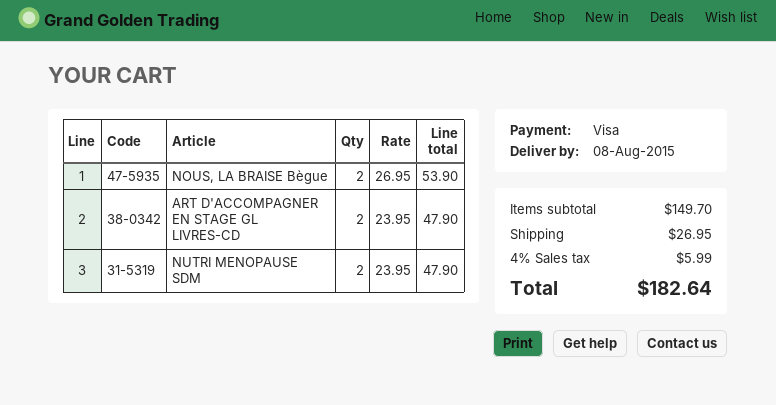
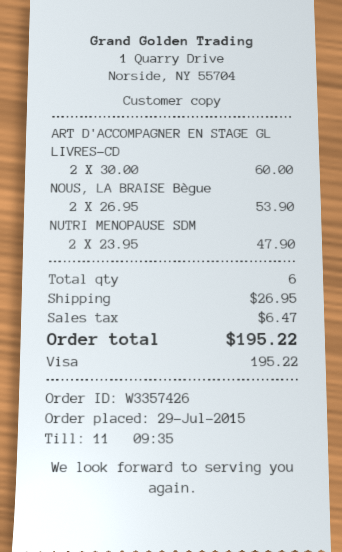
ART D'ACCOMPAGNER EN STAGE GL LIVRES-CD: 2 x 23.95 = 47.90 -> 2 x 30.00 = 60.00
tax: 5.99 -> 6.47
total: 182.64 -> 195.22

